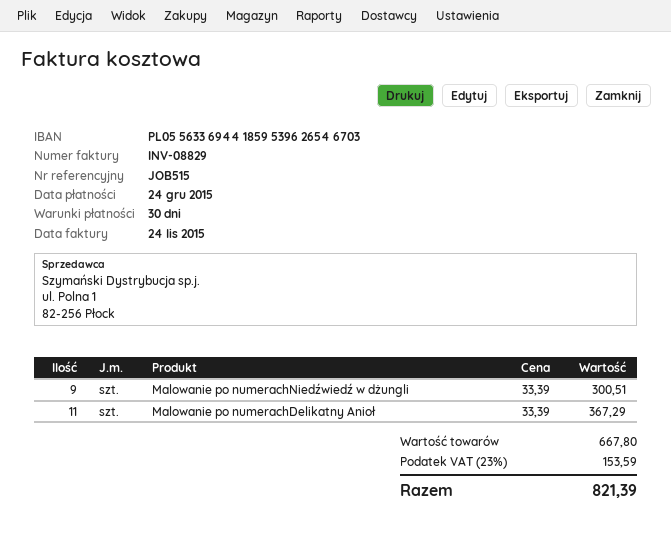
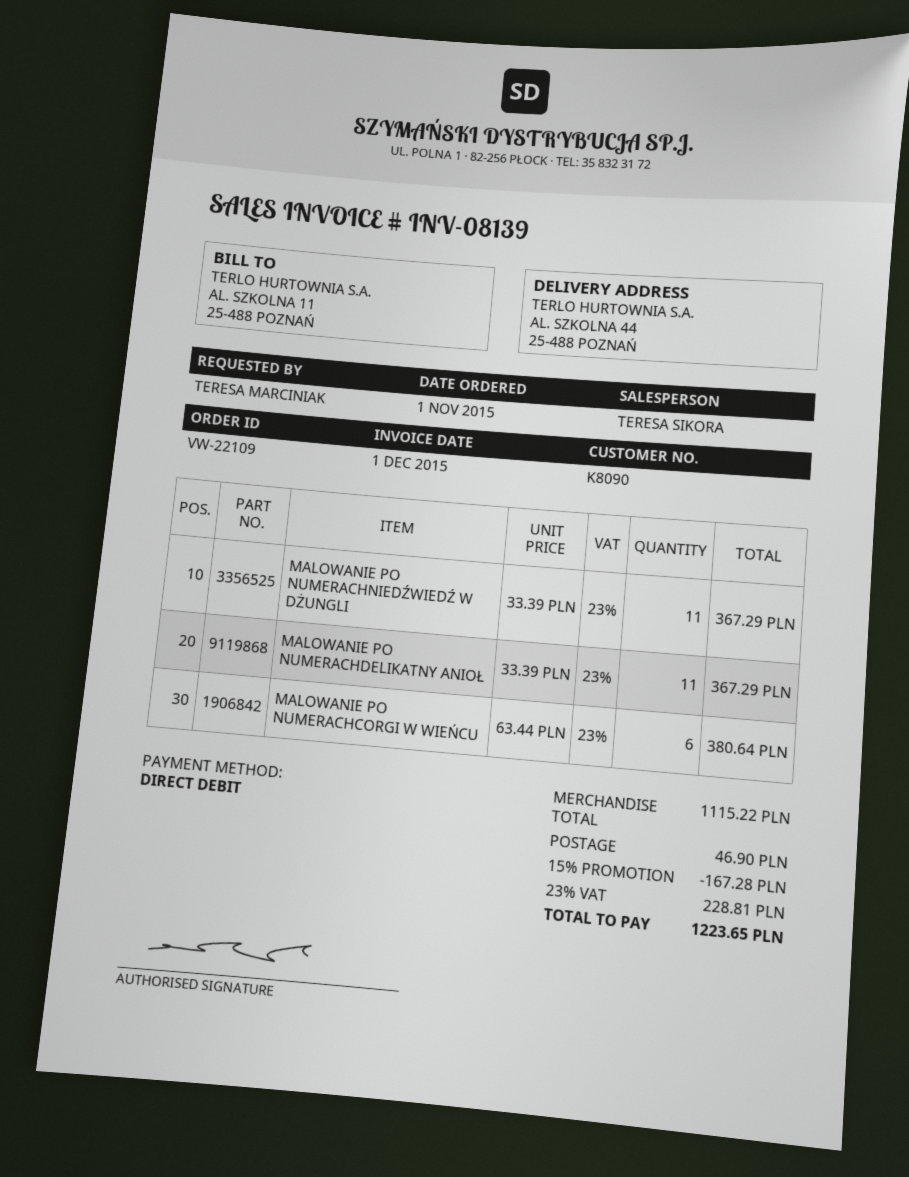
invoice number: INV-08829 -> INV-08139
invoice date: 2015-11-24 -> 2015-12-01
Malowanie po numerachNiedźwiedź w dżungli: 9 x 33.39 = 300.51 -> 11 x 33.39 = 367.29
MALOWANIE PO NUMERACHCORGI W WIEŃCU: none -> 6 x 63.44 = 380.64
subtotal: 667.80 -> 1115.22
discount: none -> 15% = 167.28
shipping: none -> 46.90
tax: 23% = 153.59 -> 23% = 228.81
total: 821.39 -> 1223.65

